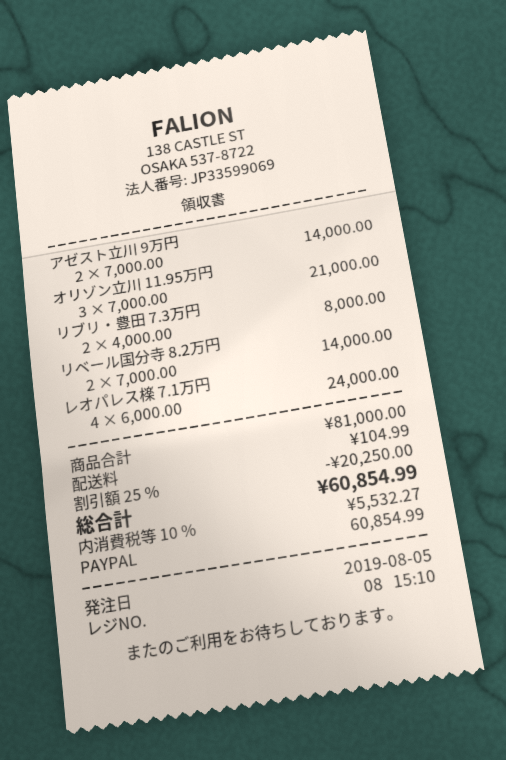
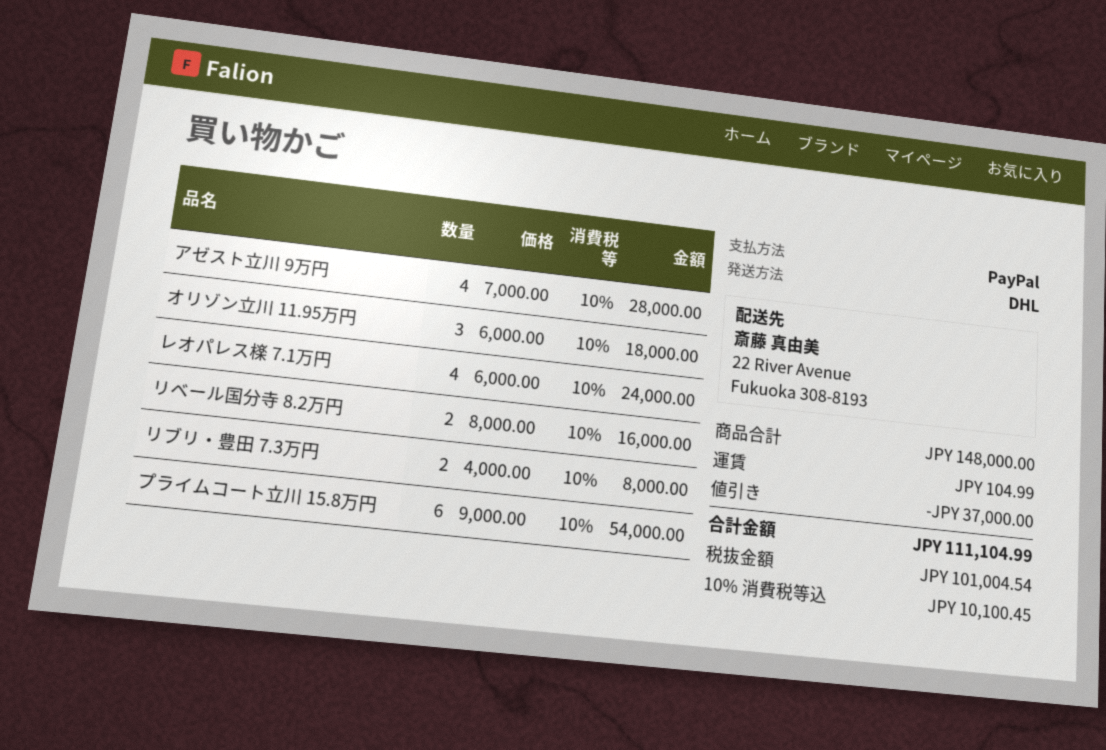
アゼスト立川 9万円: 2 x 7000.00 = 14000.00 -> 4 x 7000.00 = 28000.00
オリゾン立川 11.95万円: 3 x 7000.00 = 21000.00 -> 3 x 6000.00 = 18000.00
リベール国分寺 8.2万円: 2 x 7000.00 = 14000.00 -> 2 x 8000.00 = 16000.00
プライムコート立川 15.8万円: none -> 6 x 9000.00 = 54000.00
subtotal: 81000.00 -> 148000.00
discount: 20250.00 -> 37000.00
tax: 10% = 5532.27 -> 10% = 10100.45
total: 60854.99 -> 111104.99

